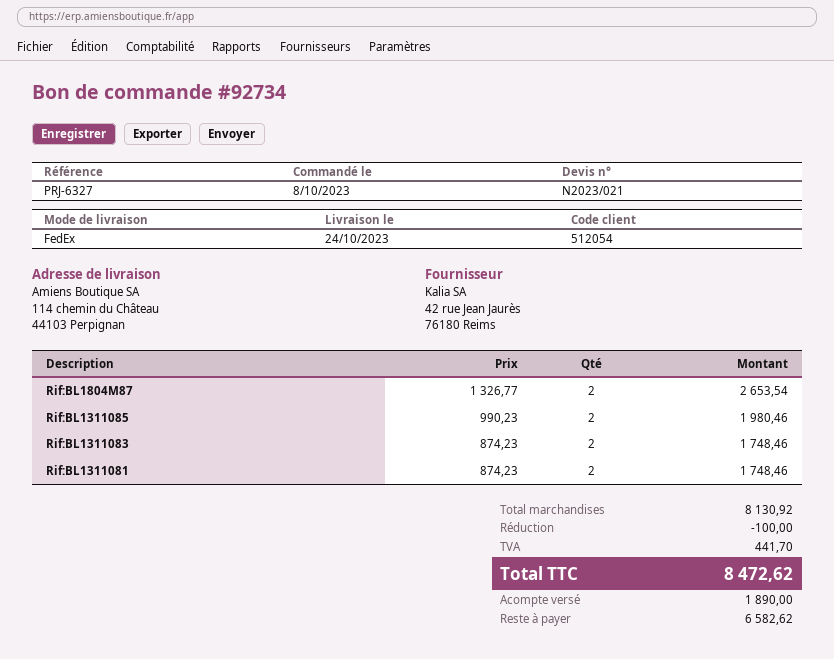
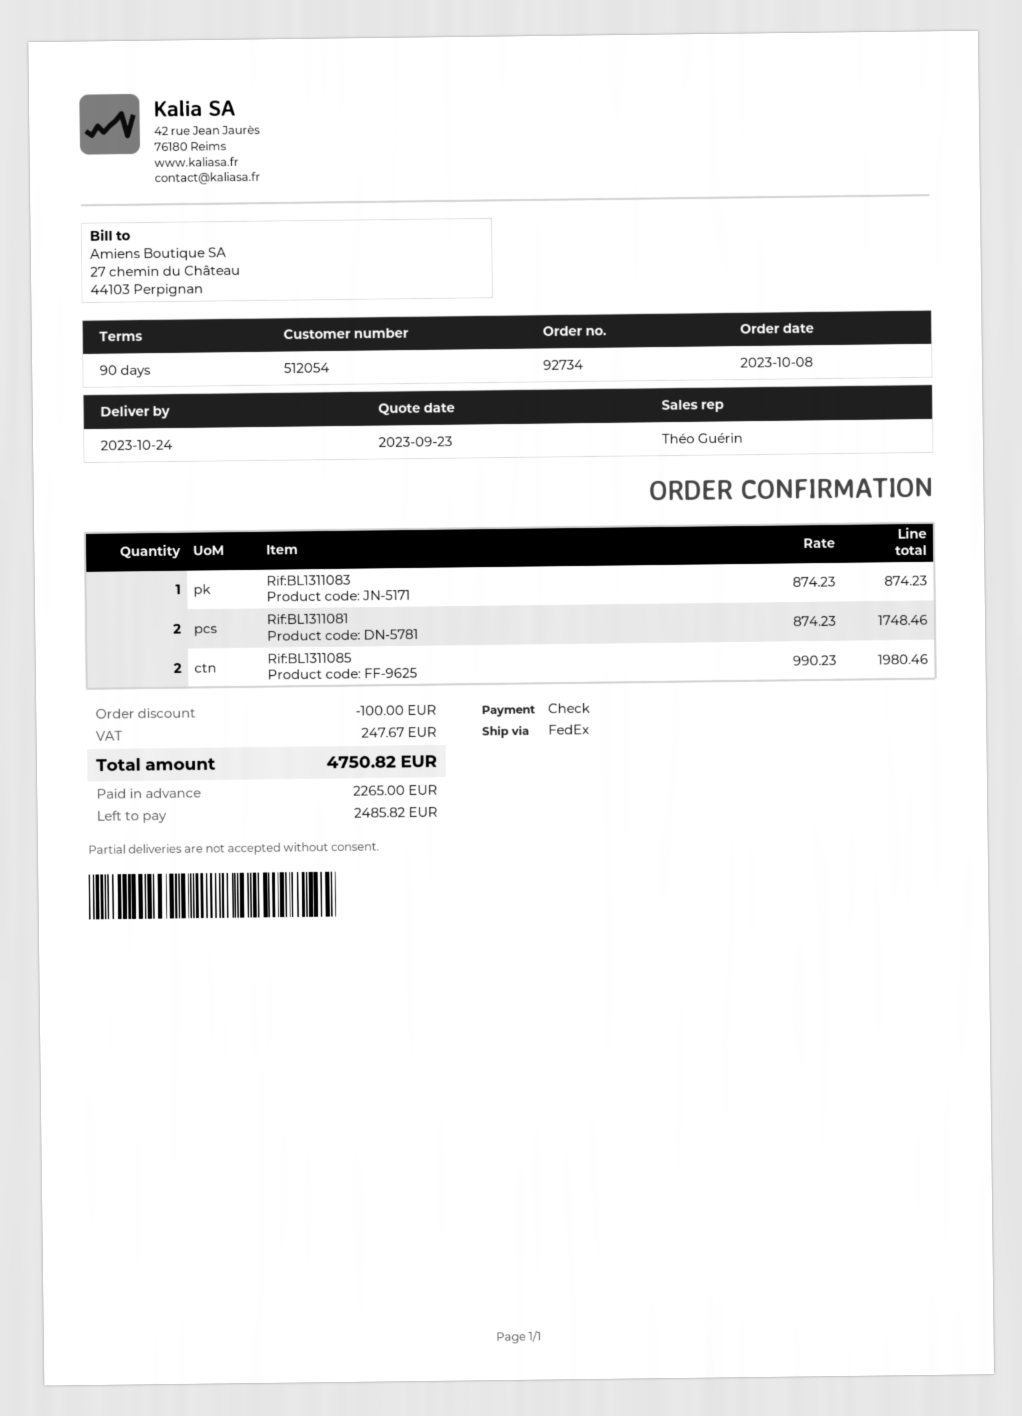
Rif:BL1804M87: 2 x 1326.77 = 2653.54 -> none
Rif:BL1311083: 2 x 874.23 = 1748.46 -> 1 x 874.23 = 874.23
tax: 441.70 -> 247.67
total: 8472.62 -> 4750.82
deposit: 1890.00 -> 2265.00
balance: 6582.62 -> 2485.82

